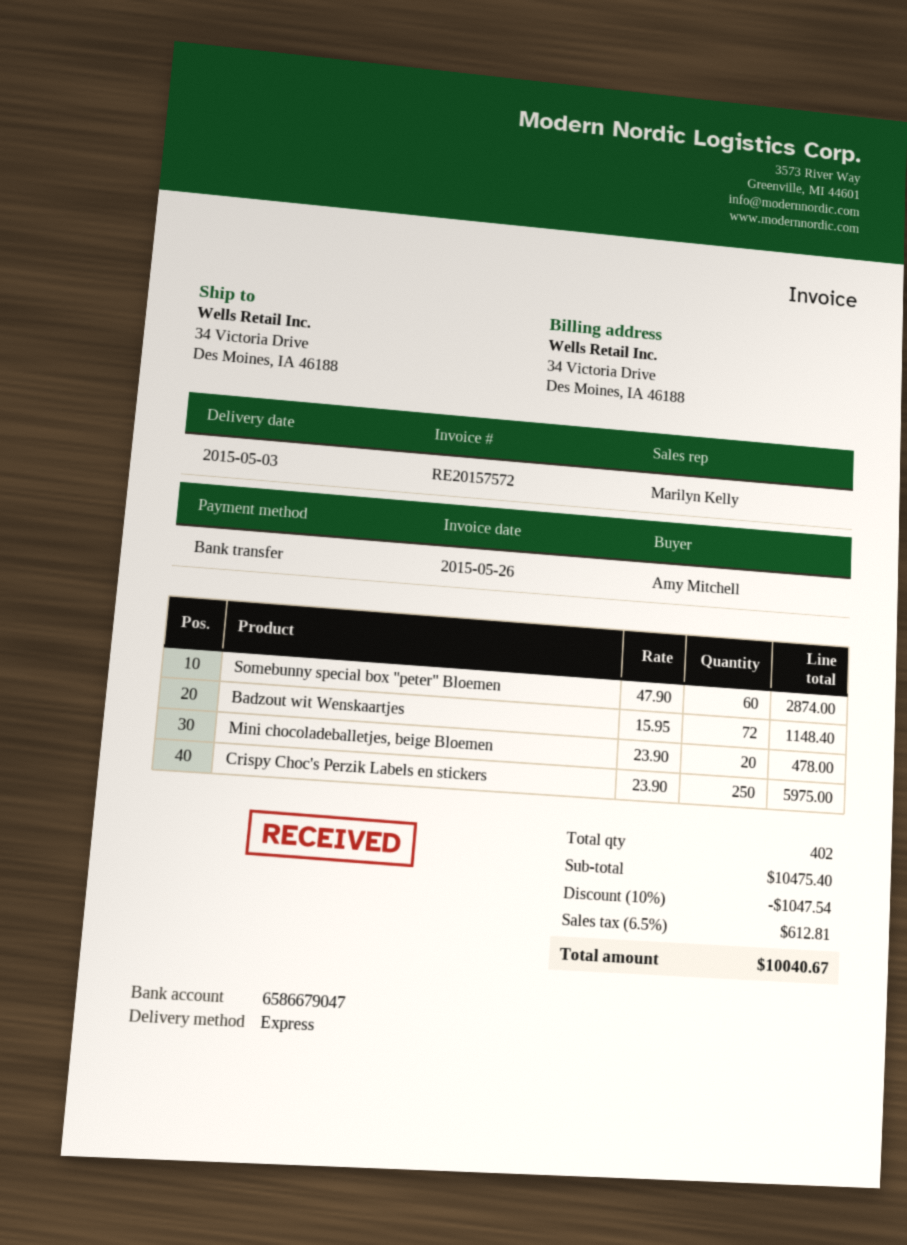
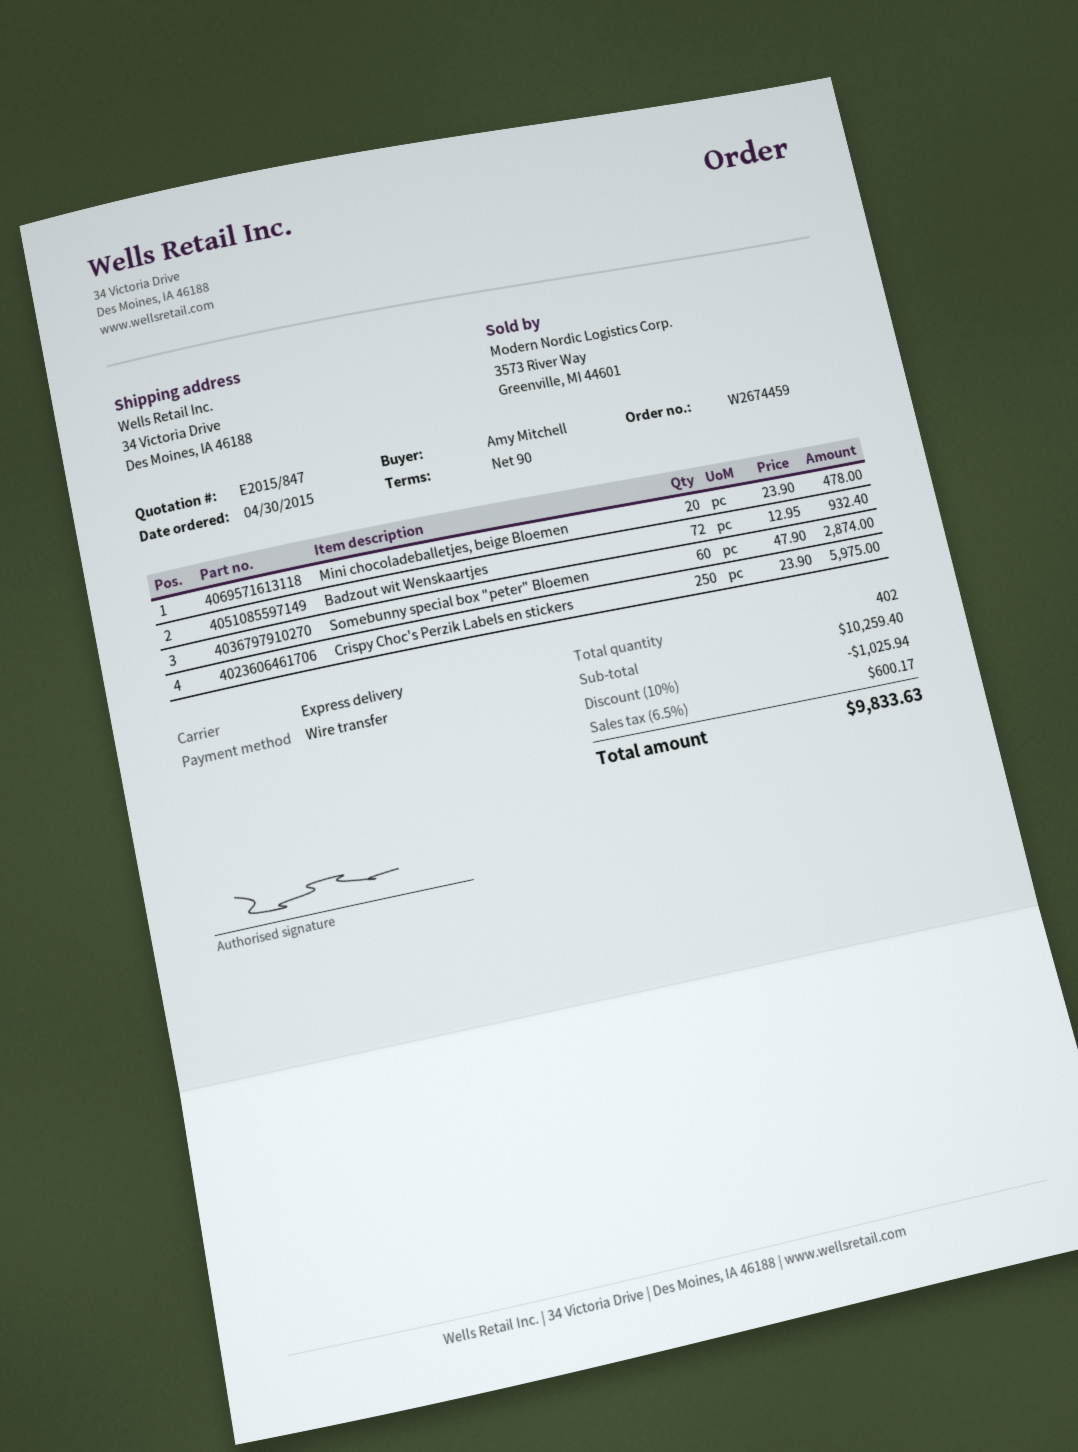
Badzout wit Wenskaartjes: 72 x 15.95 = 1148.40 -> 72 x 12.95 = 932.40
subtotal: 10475.40 -> 10259.40
discount: 10% = 1047.54 -> 10% = 1025.94
tax: 6.5% = 612.81 -> 6.5% = 600.17
total: 10040.67 -> 9833.63

